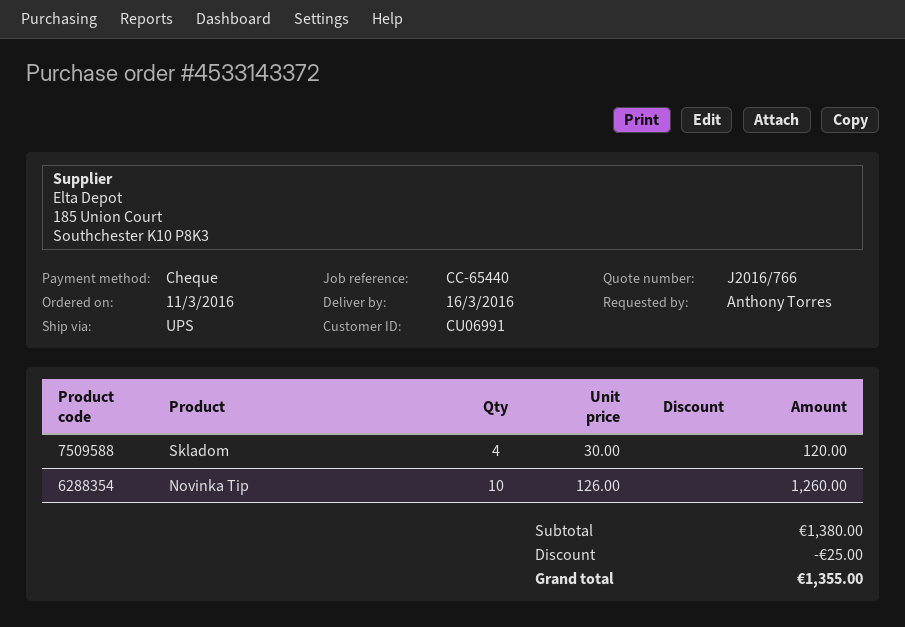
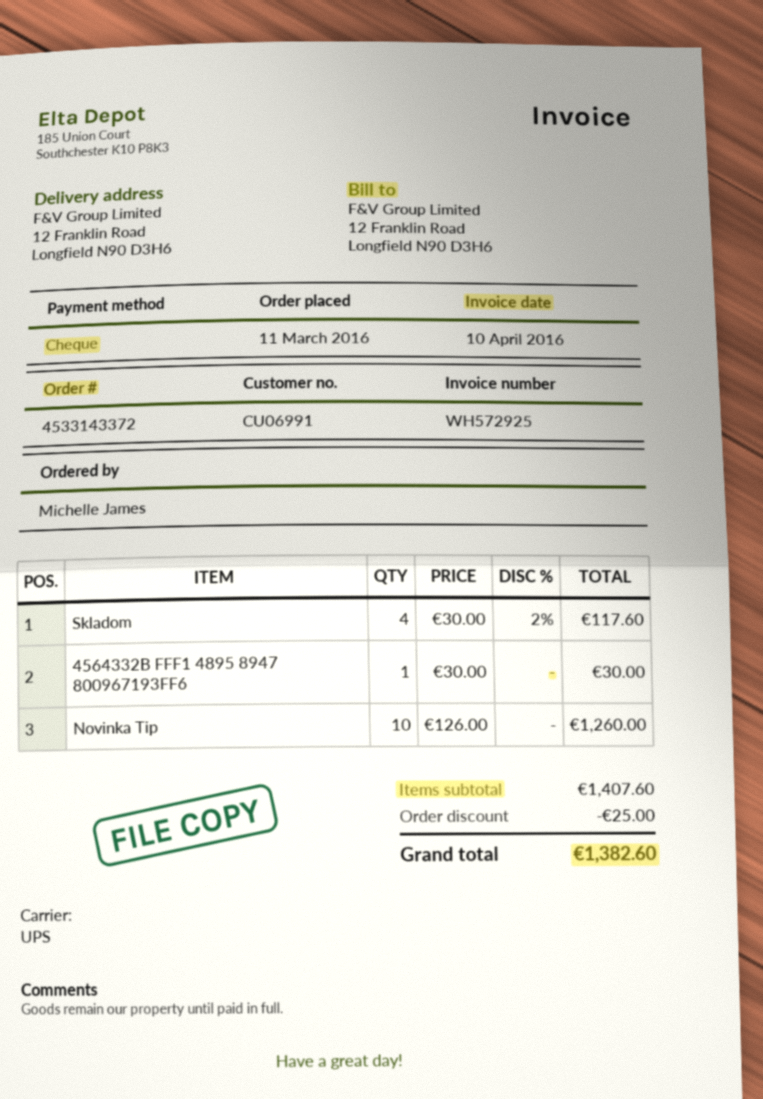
ordered by: Anthony Torres -> Michelle James
Skladom: 4 x 30.00 = 120.00 -> 4 x 30.00 - 2% = 117.60
4564332B FFF1 4895 8947 800967193FF6: none -> 1 x 30.00 = 30.00
subtotal: 1380.00 -> 1407.60
total: 1355.00 -> 1382.60

